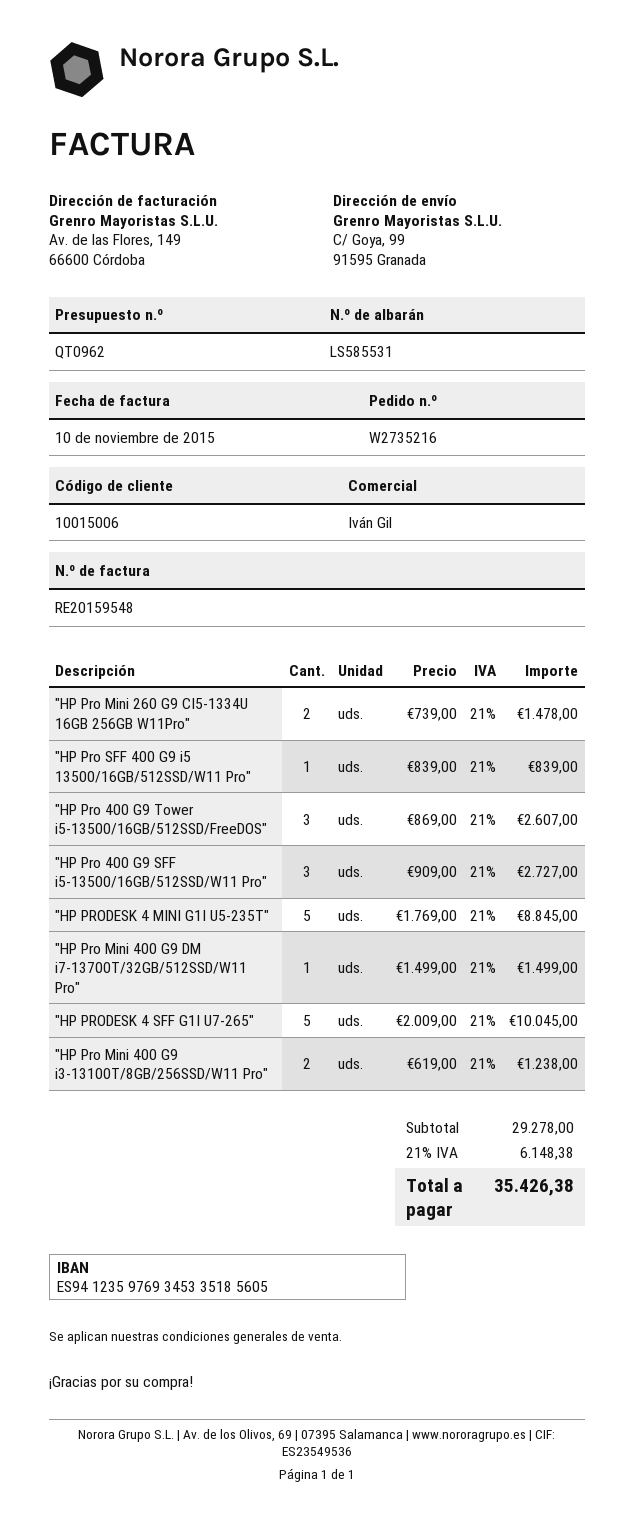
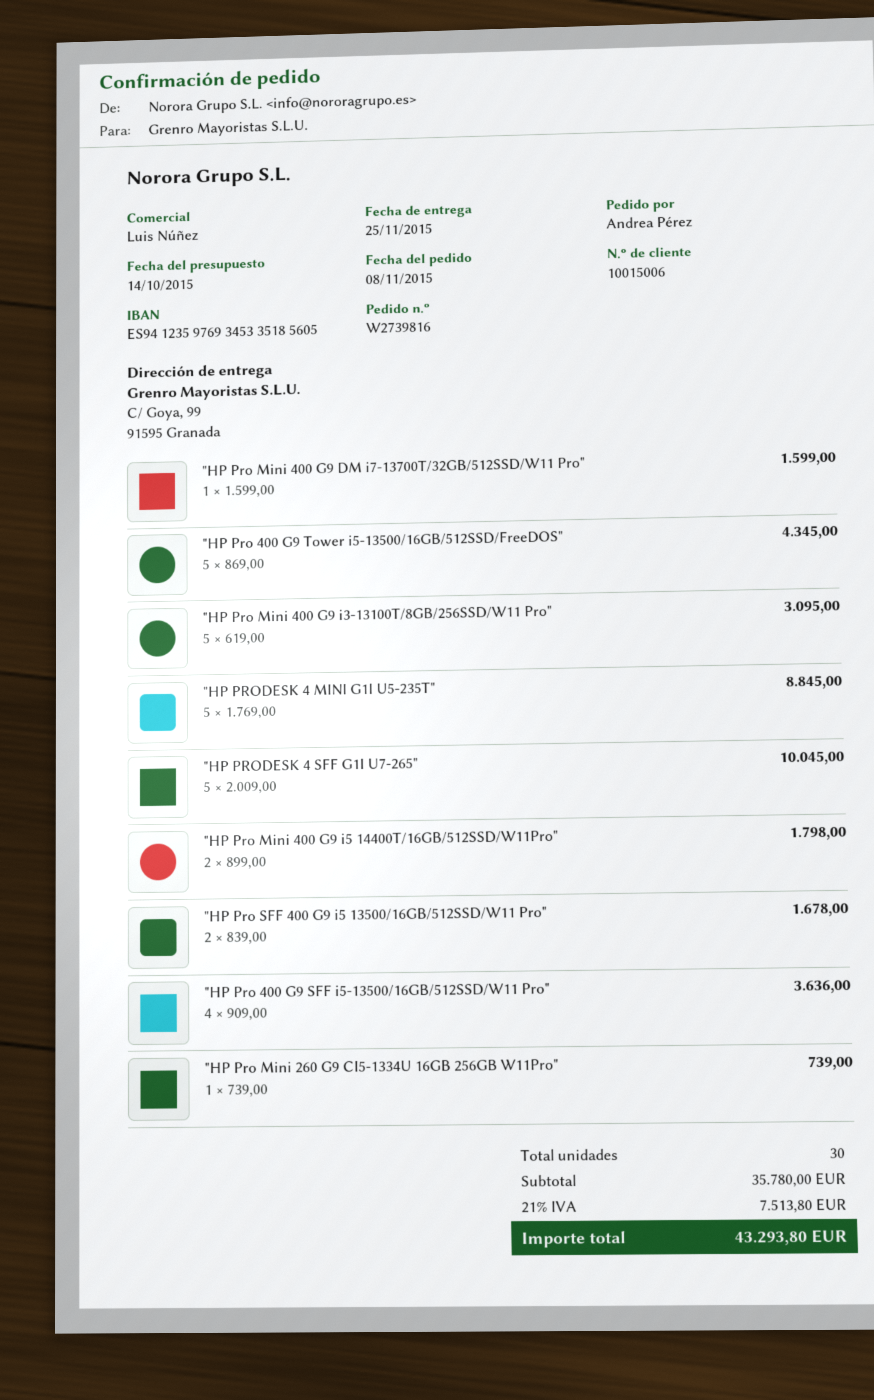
order number: W2735216 -> W2739816
sales rep: Iván Gil -> Luis Núñez
"HP Pro Mini 260 G9 CI5-1334U 16GB 256GB W11Pro": 2 x 739.00 = 1478.00 -> 1 x 739.00 = 739.00
"HP Pro SFF 400 G9 i5 13500/16GB/512SSD/W11 Pro": 1 x 839.00 = 839.00 -> 2 x 839.00 = 1678.00
"HP Pro 400 G9 Tower i5-13500/16GB/512SSD/FreeDOS": 3 x 869.00 = 2607.00 -> 5 x 869.00 = 4345.00
"HP Pro 400 G9 SFF i5-13500/16GB/512SSD/W11 Pro": 3 x 909.00 = 2727.00 -> 4 x 909.00 = 3636.00
"HP Pro Mini 400 G9 DM i7-13700T/32GB/512SSD/W11 Pro": 1 x 1499.00 = 1499.00 -> 1 x 1599.00 = 1599.00
"HP Pro Mini 400 G9 i3-13100T/8GB/256SSD/W11 Pro": 2 x 619.00 = 1238.00 -> 5 x 619.00 = 3095.00
"HP Pro Mini 400 G9 i5 14400T/16GB/512SSD/W11Pro": none -> 2 x 899.00 = 1798.00
subtotal: 29278.00 -> 35780.00
tax: 21% = 6148.38 -> 21% = 7513.80
total: 35426.38 -> 43293.80

